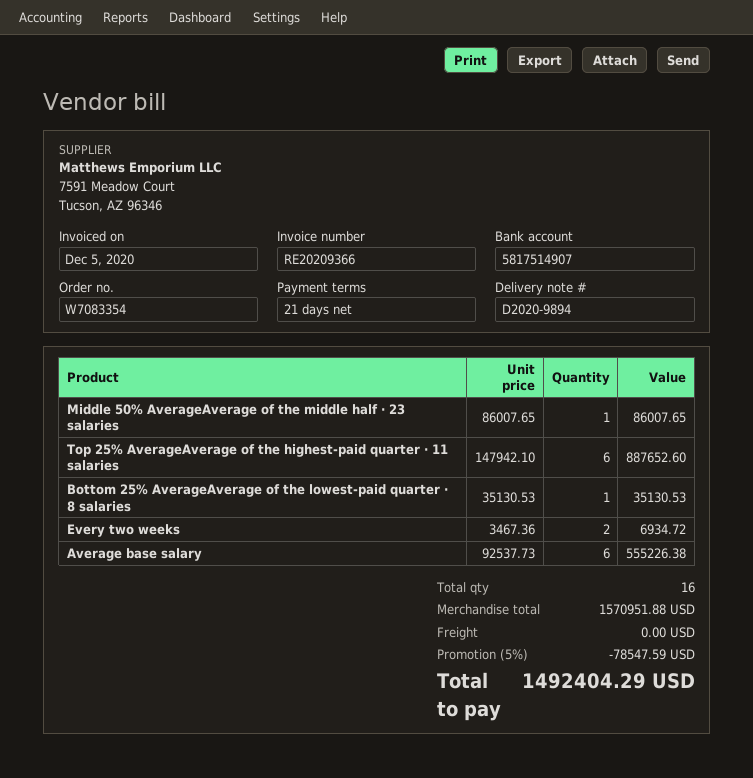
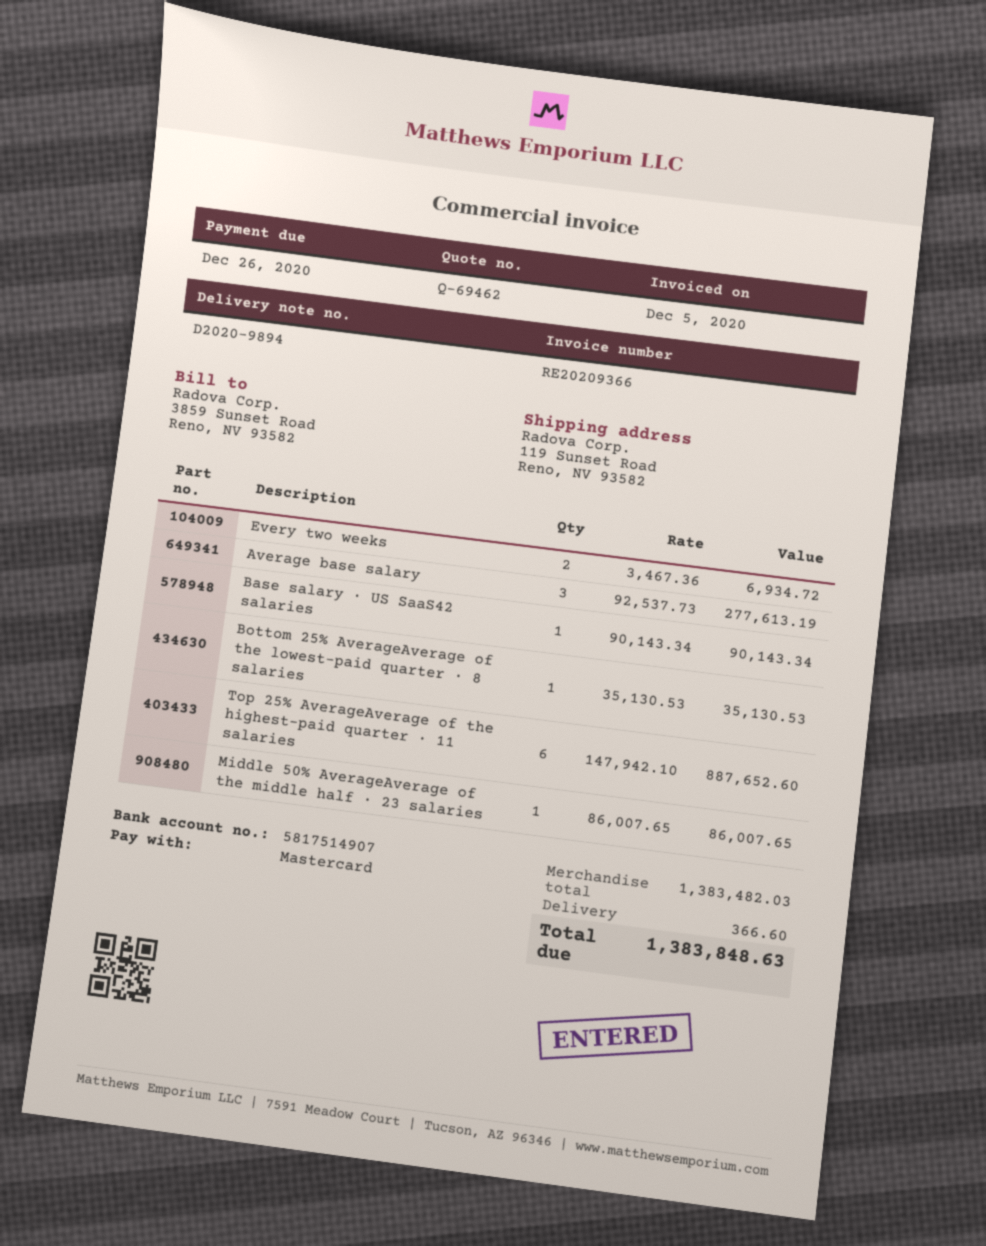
Average base salary: 6 x 92537.73 = 555226.38 -> 3 x 92537.73 = 277613.19
Base salary · US SaaS42 salaries: none -> 1 x 90143.34 = 90143.34
subtotal: 1570951.88 -> 1383482.03
discount: 5% = 78547.59 -> none
shipping: 0.00 -> 366.60
total: 1492404.29 -> 1383848.63

